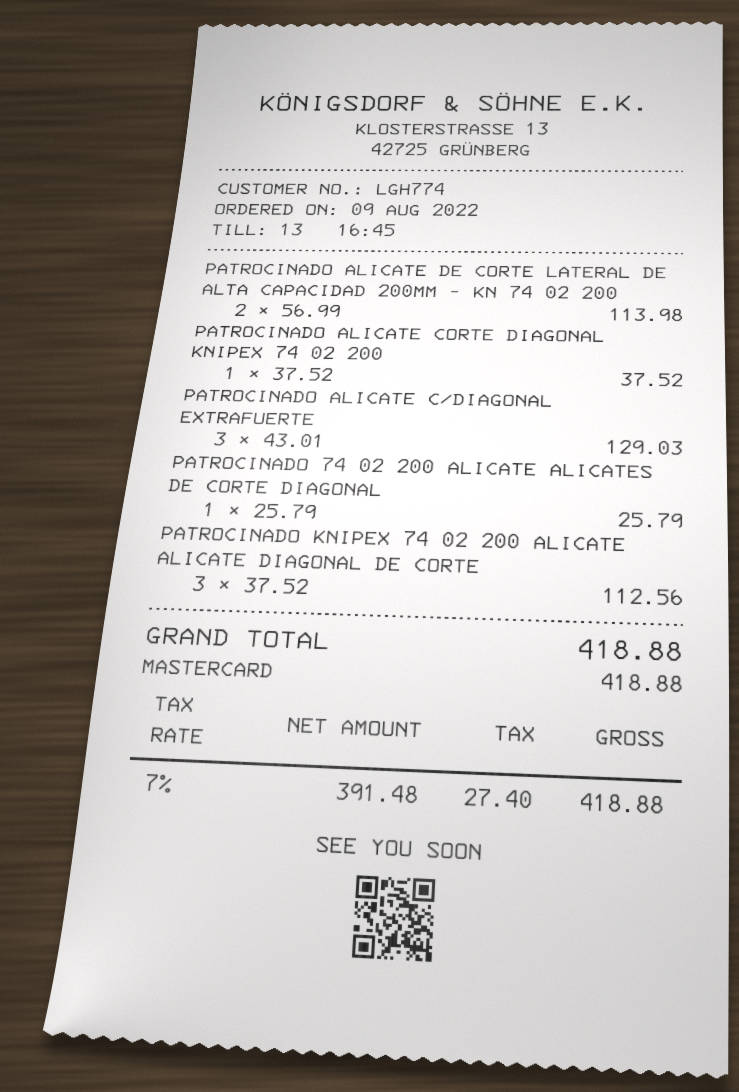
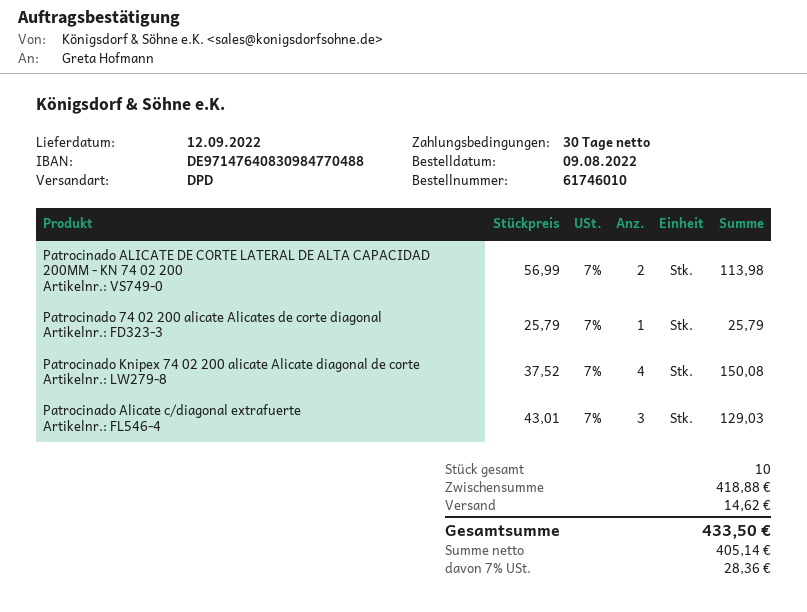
PATROCINADO ALICATE CORTE DIAGONAL KNIPEX 74 02 200: 1 x 37.52 = 37.52 -> none
PATROCINADO KNIPEX 74 02 200 ALICATE ALICATE DIAGONAL DE CORTE: 3 x 37.52 = 112.56 -> 4 x 37.52 = 150.08
shipping: none -> 14.62
net: 391.48 -> 405.14
tax: 7% = 27.40 -> 7% = 28.36
total: 418.88 -> 433.50

